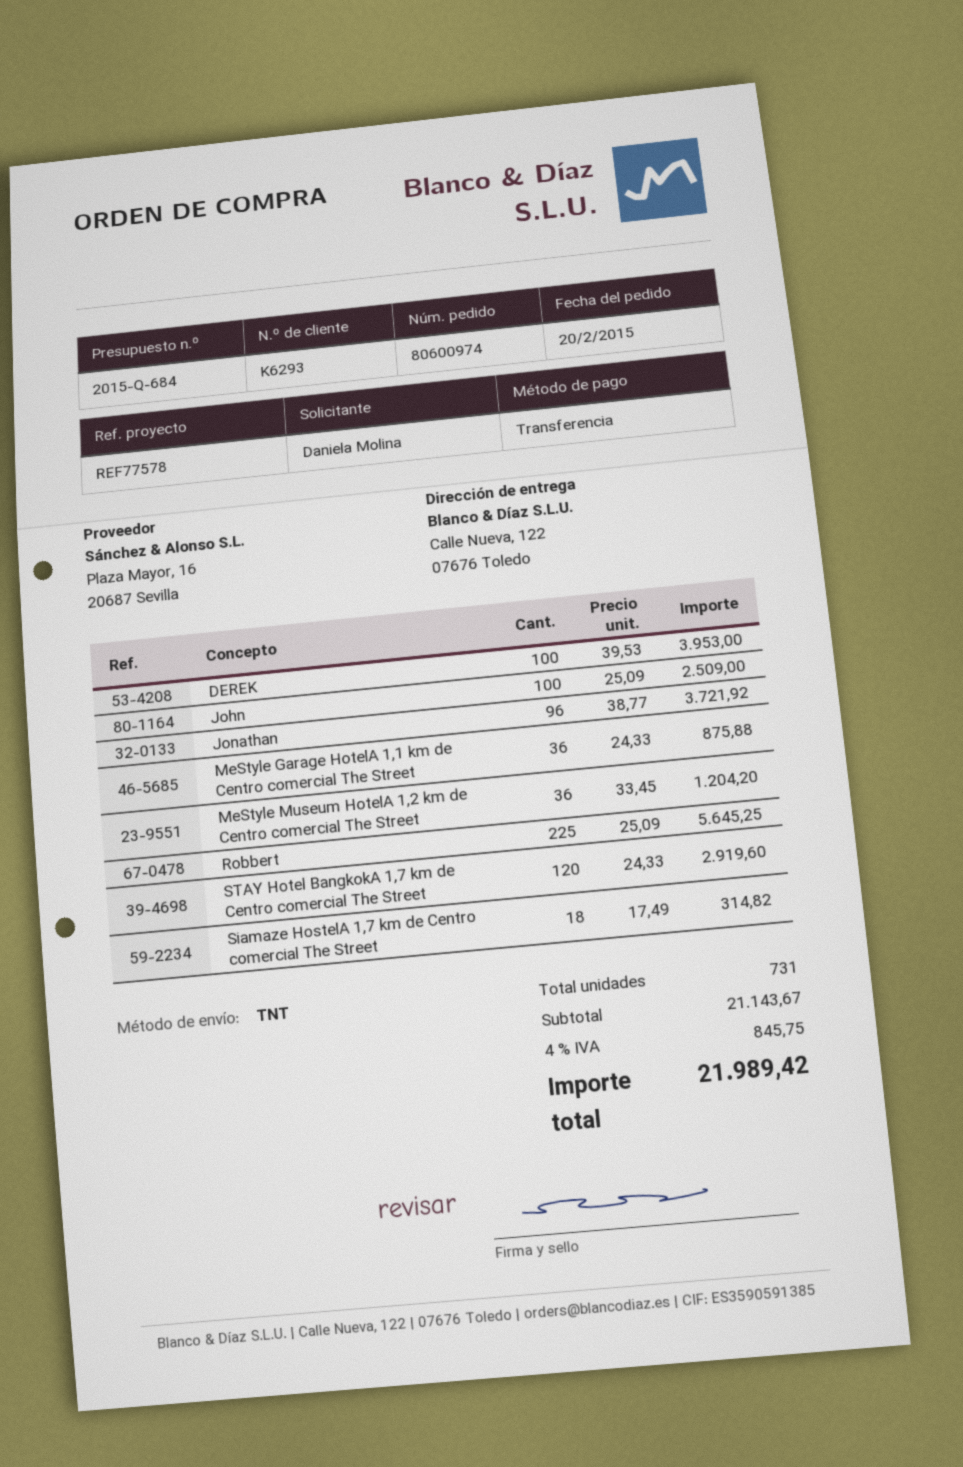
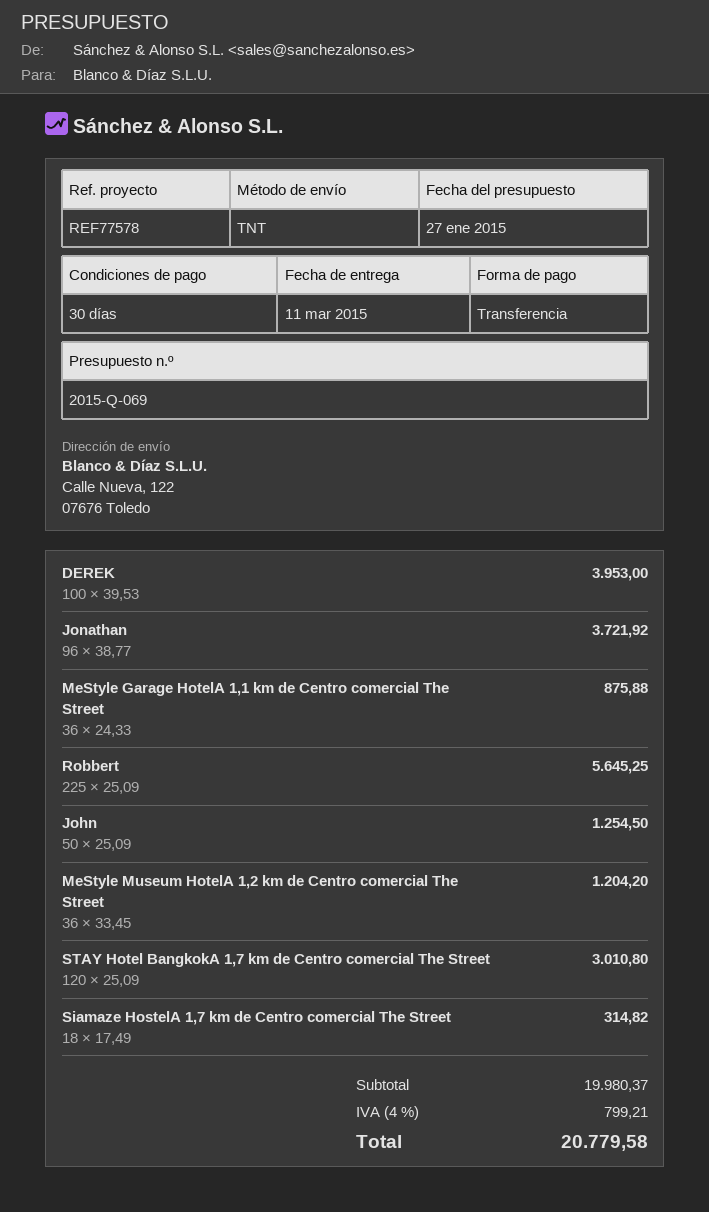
quote number: 2015-Q-684 -> 2015-Q-069
John: 100 x 25.09 = 2509.00 -> 50 x 25.09 = 1254.50
STAY Hotel BangkokA 1,7 km de Centro comercial The Street: 120 x 24.33 = 2919.60 -> 120 x 25.09 = 3010.80
subtotal: 21143.67 -> 19980.37
tax: 4% = 845.75 -> 4% = 799.21
total: 21989.42 -> 20779.58

